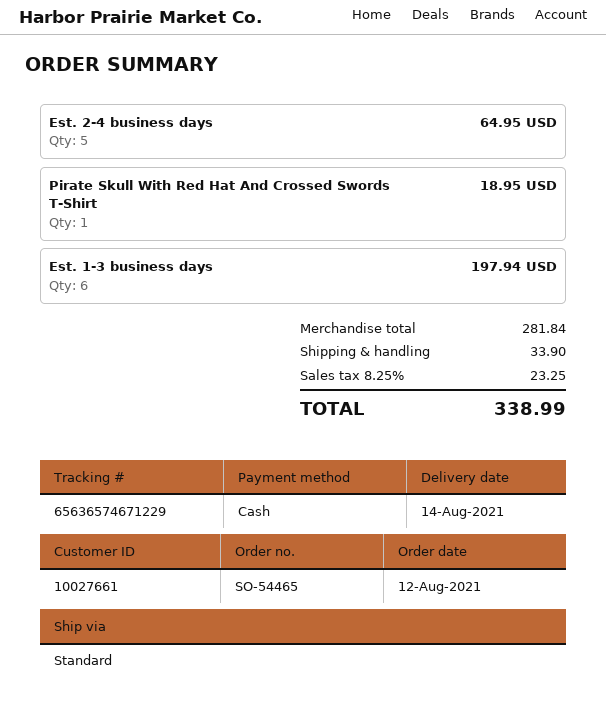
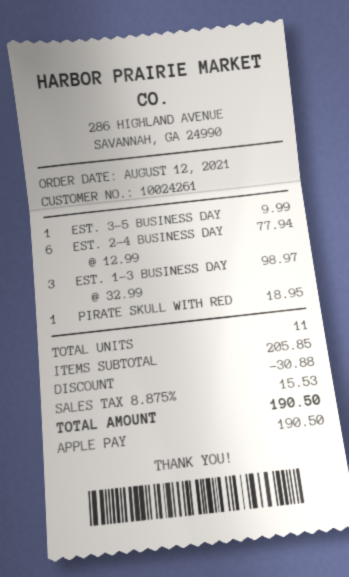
customer number: 10027661 -> 10024261
payment method: cash -> Apple Pay
Est. 2-4 business days: 5 for 64.95 -> 6 for 77.94
Est. 1-3 business days: 6 for 197.94 -> 3 for 98.97
EST. 3-5 BUSINESS DAY: none -> 1 for 9.99
subtotal: 281.84 -> 205.85
discount: none -> 30.88
shipping: 33.90 -> none
tax: 8.25% = 23.25 -> 8.875% = 15.53
total: 338.99 -> 190.50

